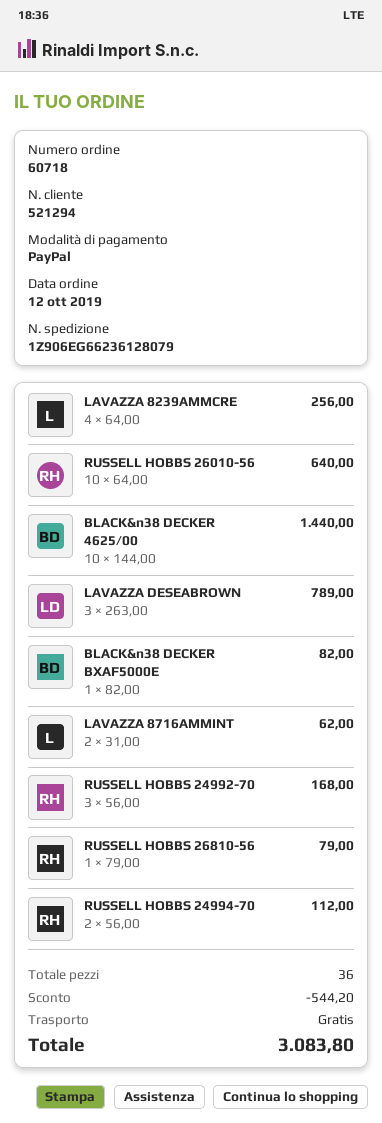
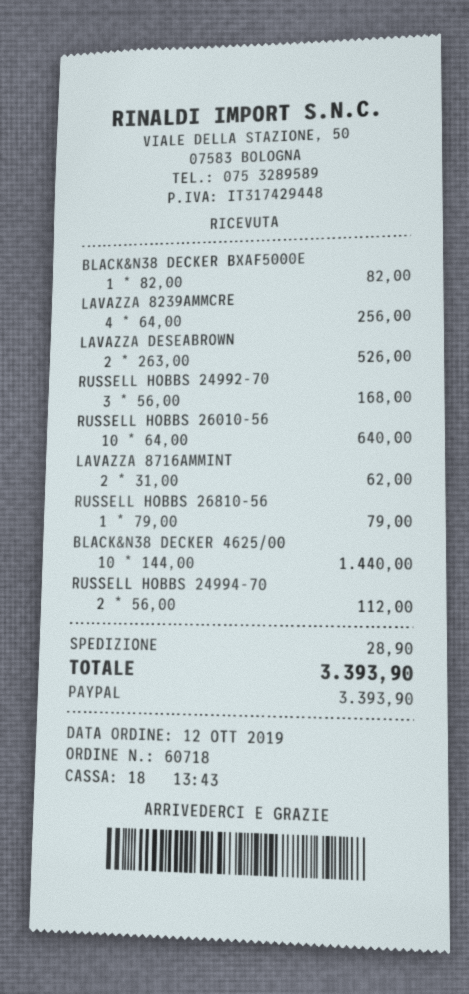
LAVAZZA DESEABROWN: 3 x 263.00 = 789.00 -> 2 x 263.00 = 526.00
discount: 544.20 -> none
shipping: 0.00 -> 28.90
total: 3083.80 -> 3393.90

